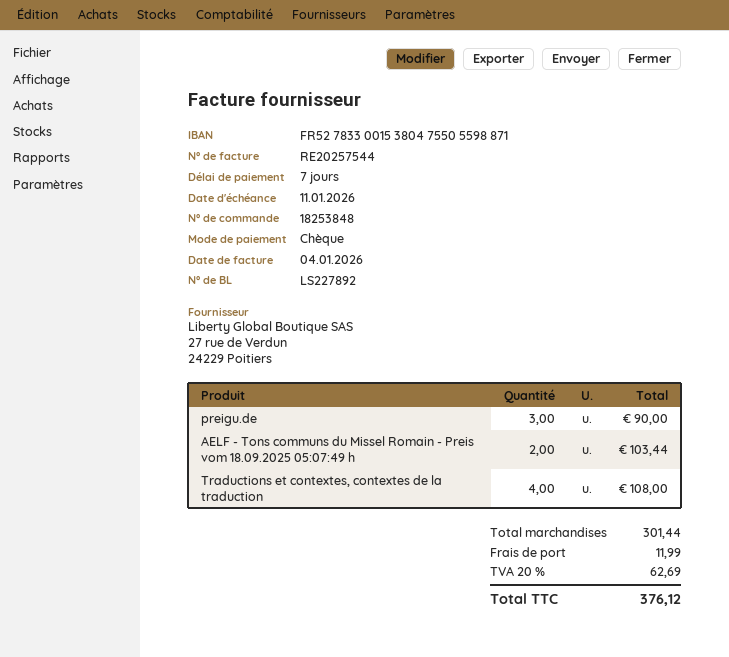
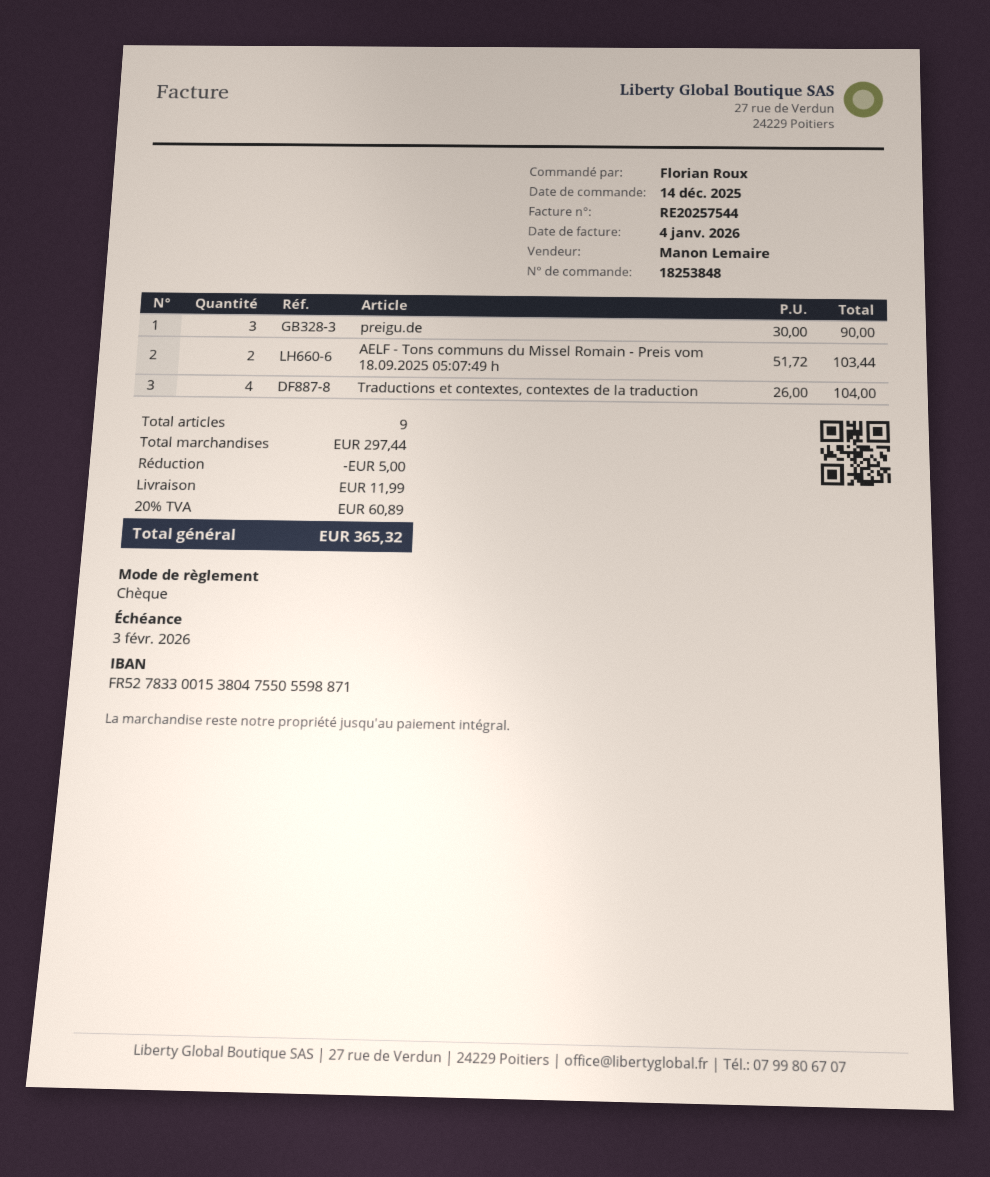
due date: 2026-01-11 -> 2026-02-03
Traductions et contextes, contextes de la traduction: 4 for 108.00 -> 4 for 104.00
subtotal: 301.44 -> 297.44
discount: none -> 5.00
tax: 20% = 62.69 -> 20% = 60.89
total: 376.12 -> 365.32

